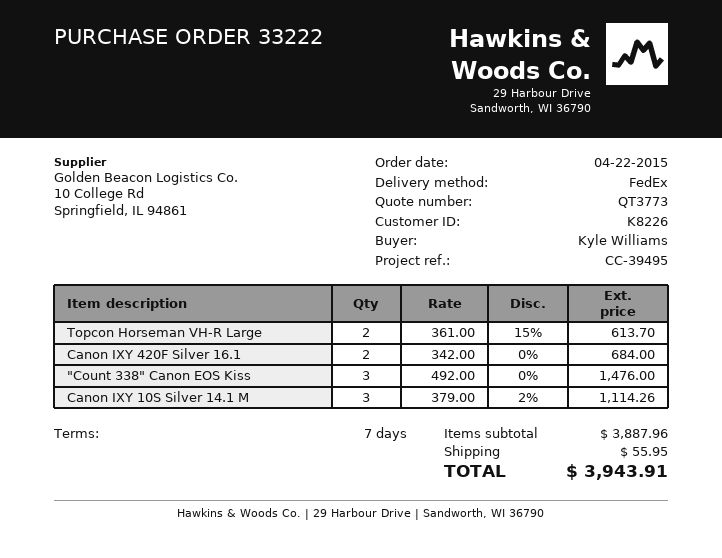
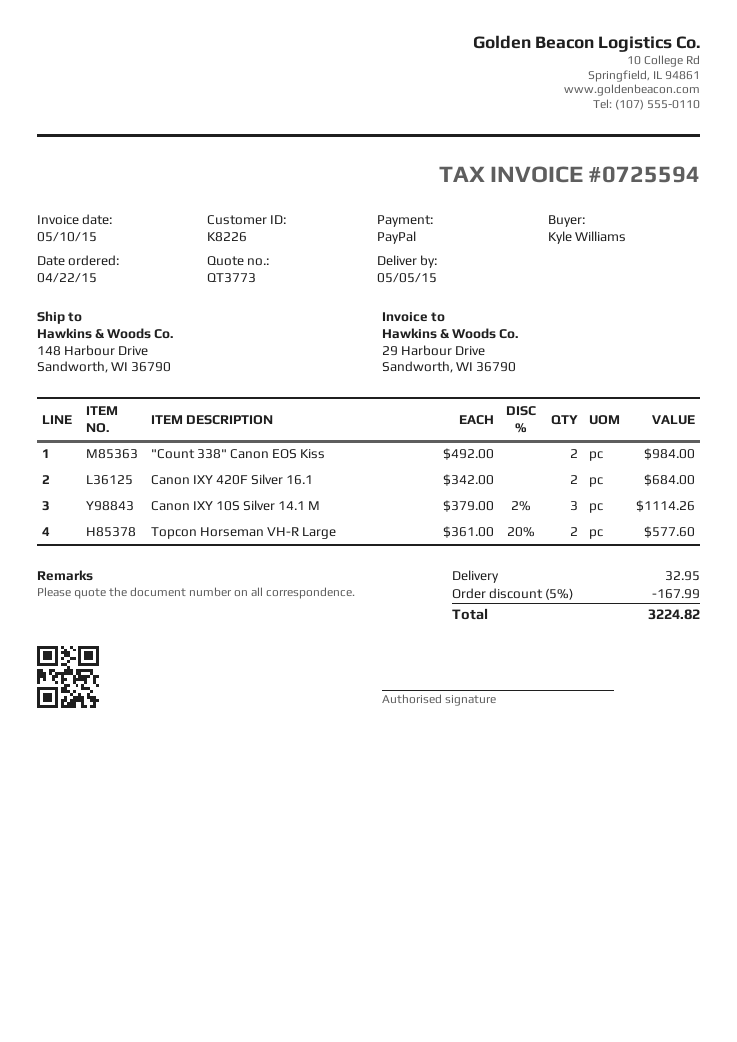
Topcon Horseman VH-R Large: 2 x 361.00 - 15% = 613.70 -> 2 x 361.00 - 20% = 577.60
"Count 338" Canon EOS Kiss: 3 x 492.00 = 1476.00 -> 2 x 492.00 = 984.00
discount: none -> 5% = 167.99
shipping: 55.95 -> 32.95
total: 3943.91 -> 3224.82

